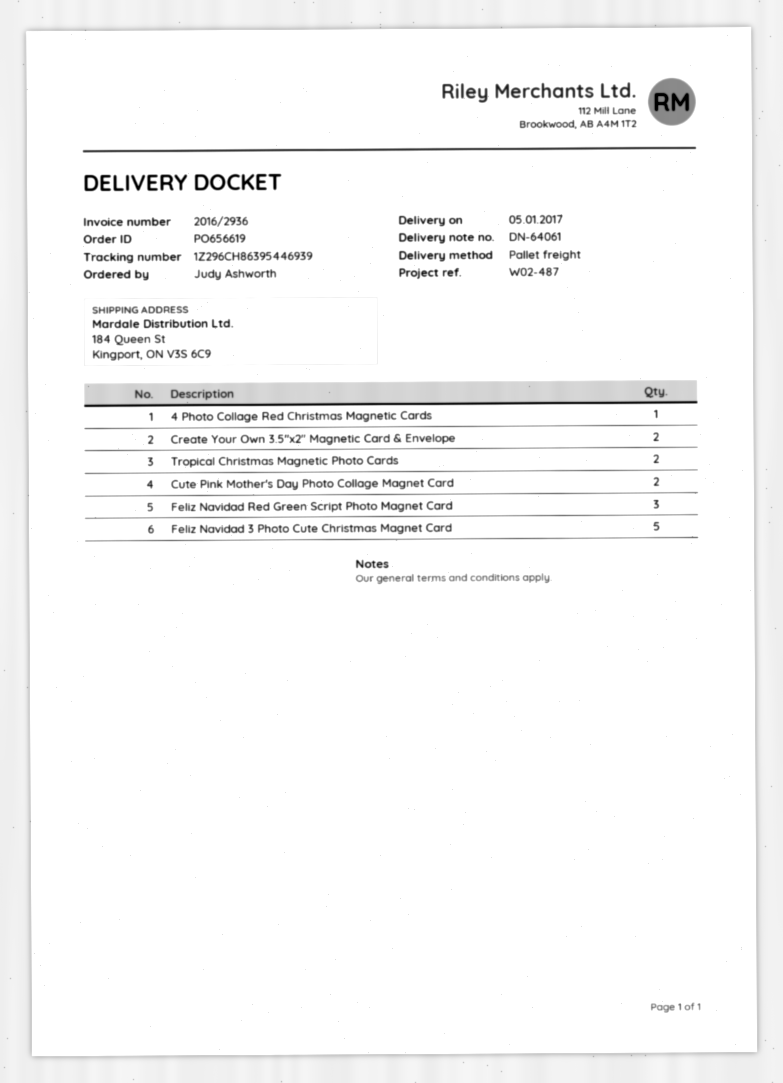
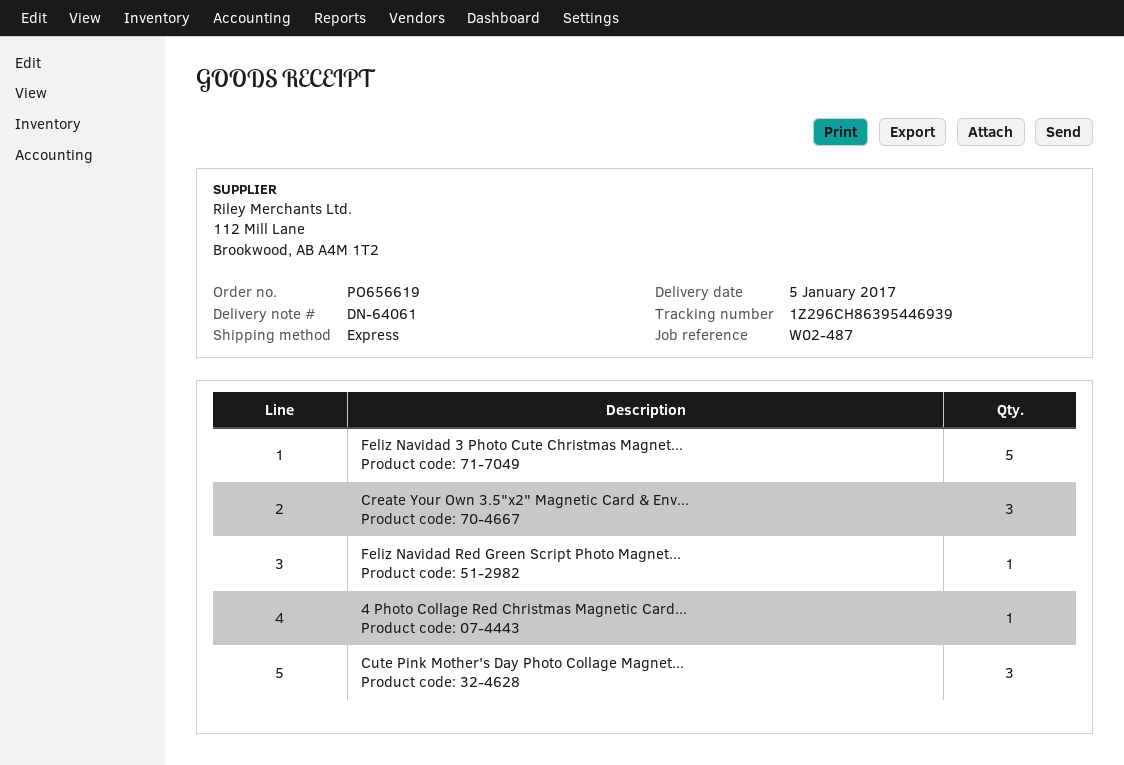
shipping method: pallet freight -> express
Create Your Own 3.5"x2" Magnetic Card & Envelope: 2 -> 3
Tropical Christmas Magnetic Photo Cards: 2 -> none
Cute Pink Mother's Day Photo Collage Magnet Card: 2 -> 3
Feliz Navidad Red Green Script Photo Magnet Card: 3 -> 1

